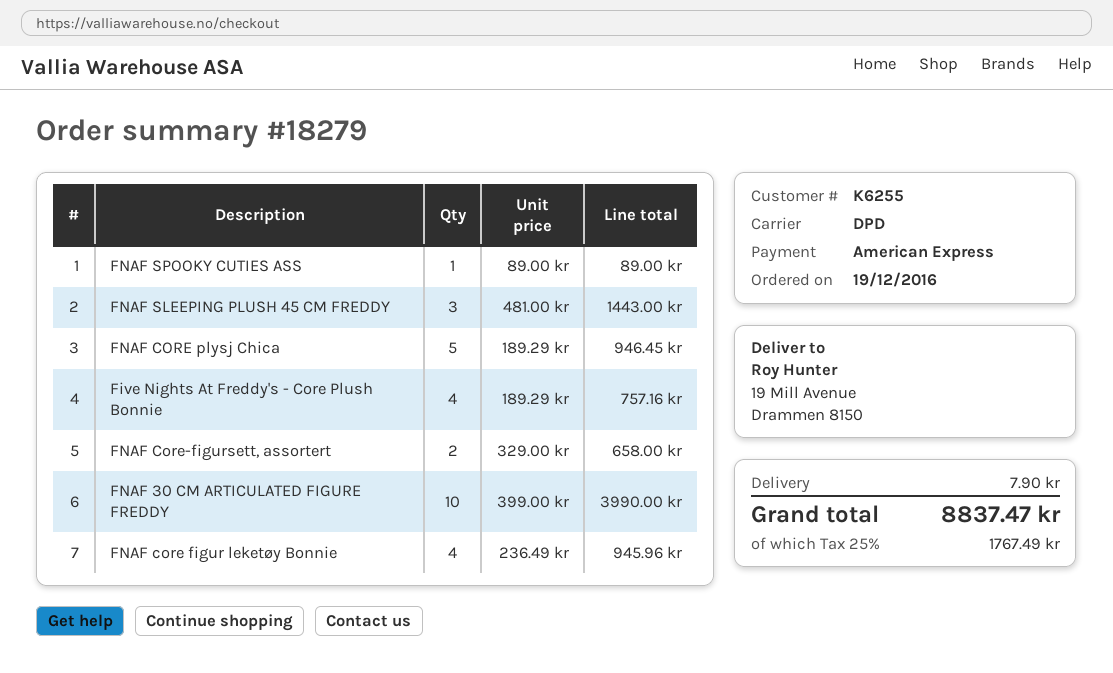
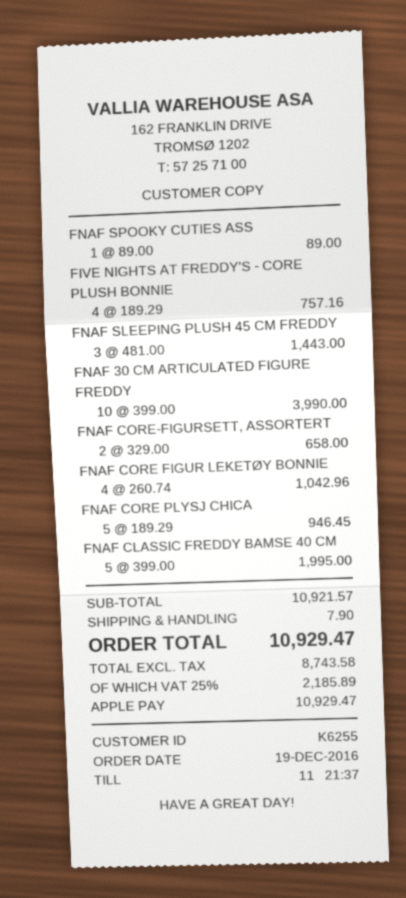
payment method: American Express -> Apple Pay
FNAF core figur leketøy Bonnie: 4 x 236.49 = 945.96 -> 4 x 260.74 = 1042.96
FNAF CLASSIC FREDDY BAMSE 40 CM: none -> 5 x 399.00 = 1995.00
tax: 25% = 1767.49 -> 25% = 2185.89
total: 8837.47 -> 10929.47

